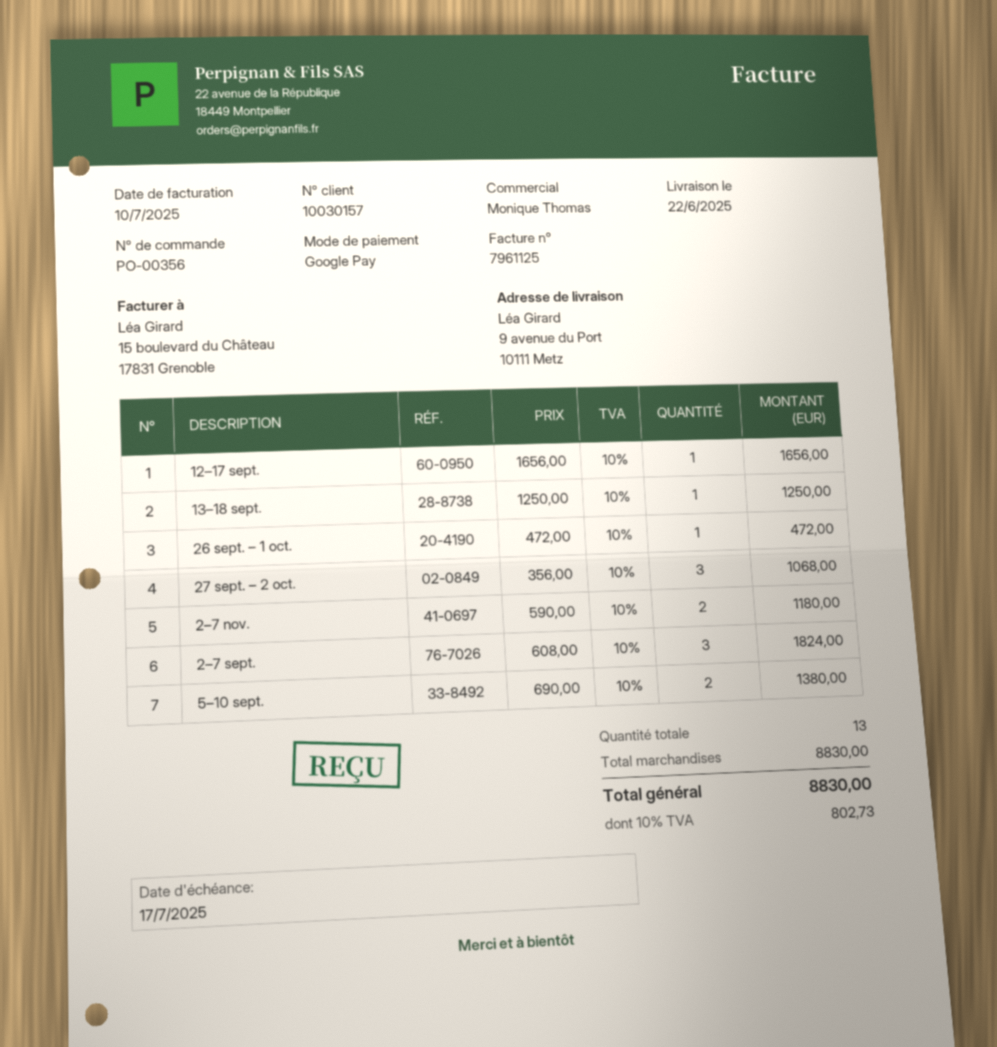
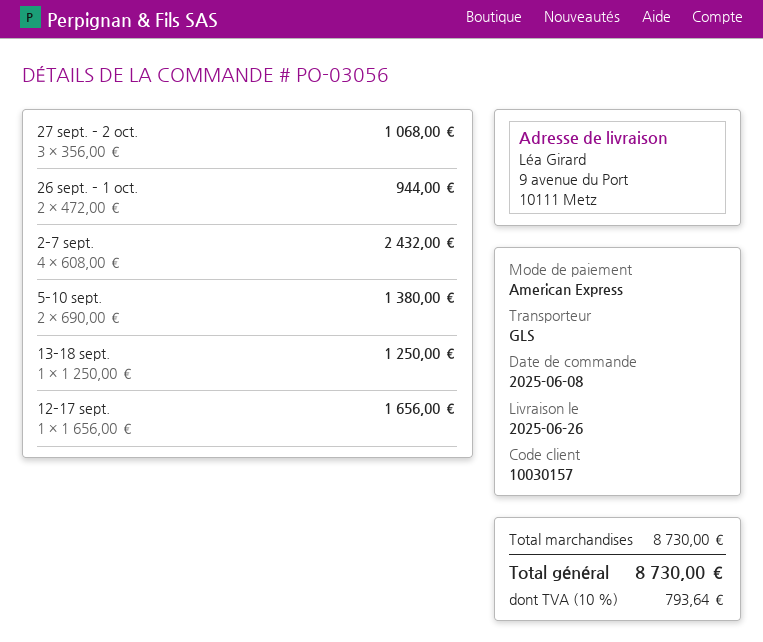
order number: PO-00356 -> PO-03056
delivery date: 2025-06-22 -> 2025-06-26
payment method: Google Pay -> American Express
26 sept. – 1 oct.: 1 x 472.00 = 472.00 -> 2 x 472.00 = 944.00
2–7 nov.: 2 x 590.00 = 1180.00 -> none
2–7 sept.: 3 x 608.00 = 1824.00 -> 4 x 608.00 = 2432.00
subtotal: 8830.00 -> 8730.00
tax: 10% = 802.73 -> 10% = 793.64
total: 8830.00 -> 8730.00

